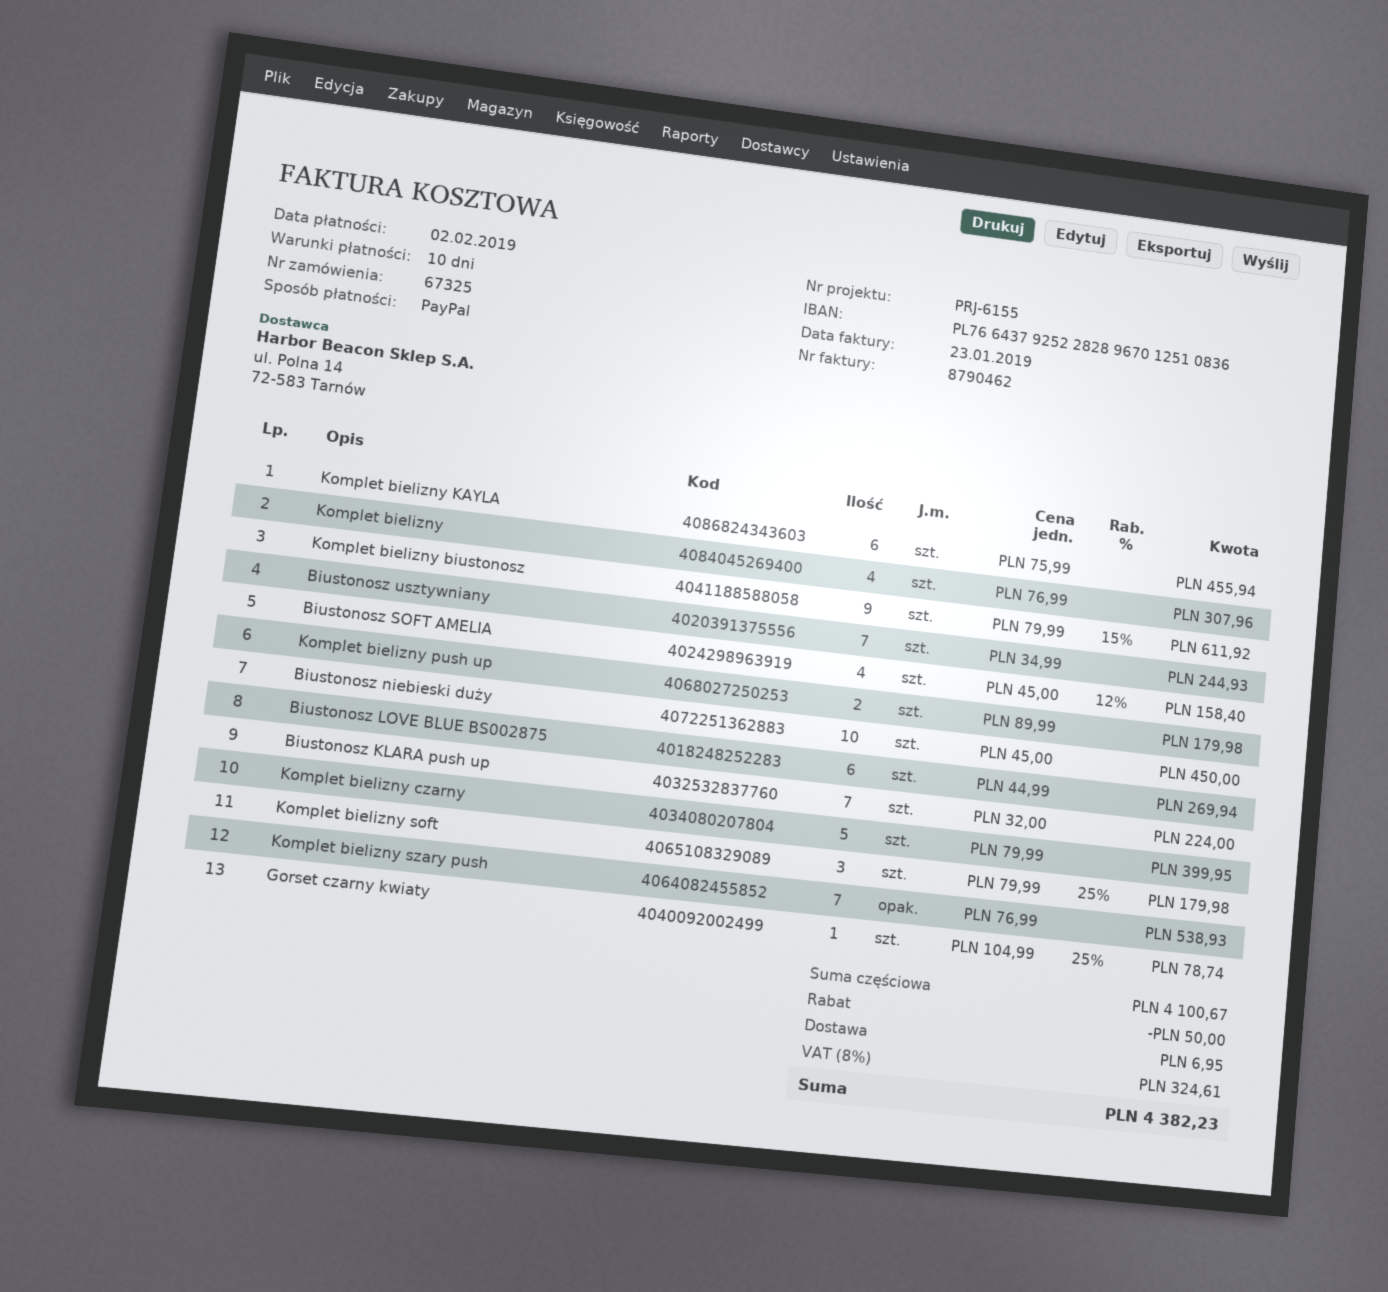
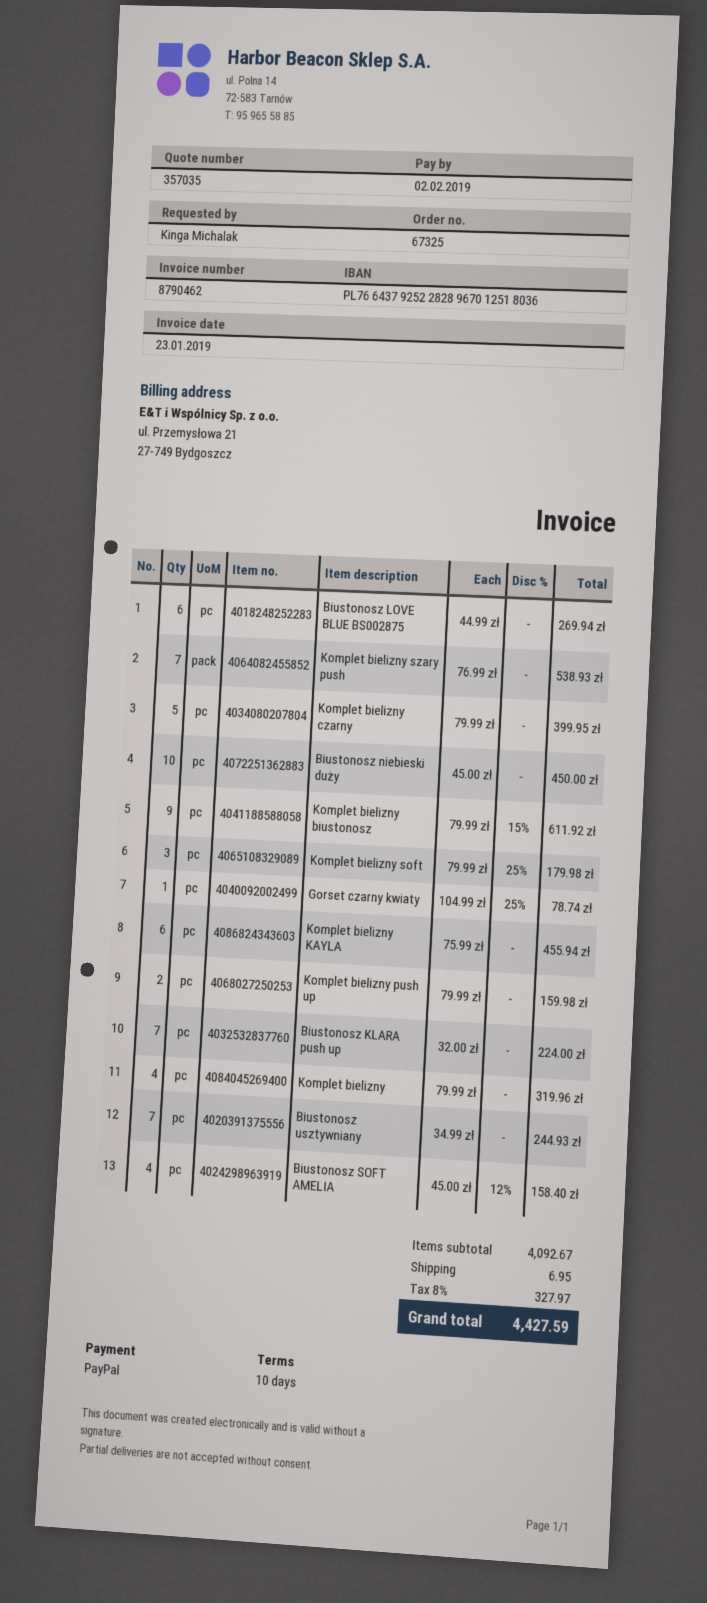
bank account: PL76643792522828967012510836 -> PL76643792522828967012518036
Komplet bielizny: 4 x 76.99 = 307.96 -> 4 x 79.99 = 319.96
Komplet bielizny push up: 2 x 89.99 = 179.98 -> 2 x 79.99 = 159.98
subtotal: 4100.67 -> 4092.67
discount: 50.00 -> none
tax: 8% = 324.61 -> 8% = 327.97
total: 4382.23 -> 4427.59

